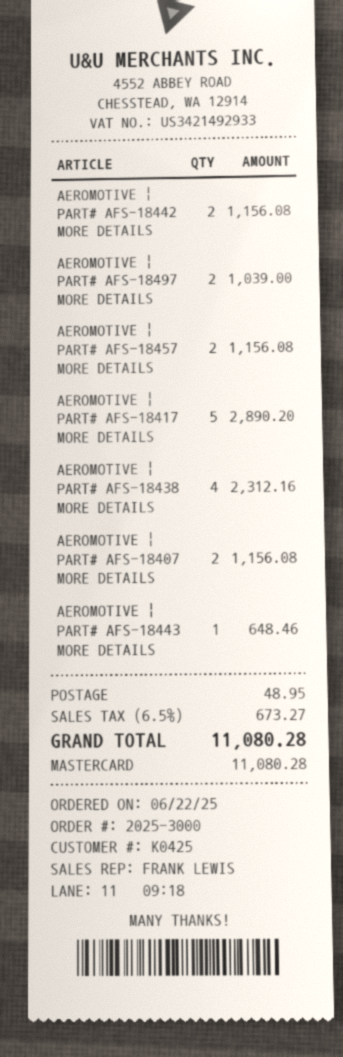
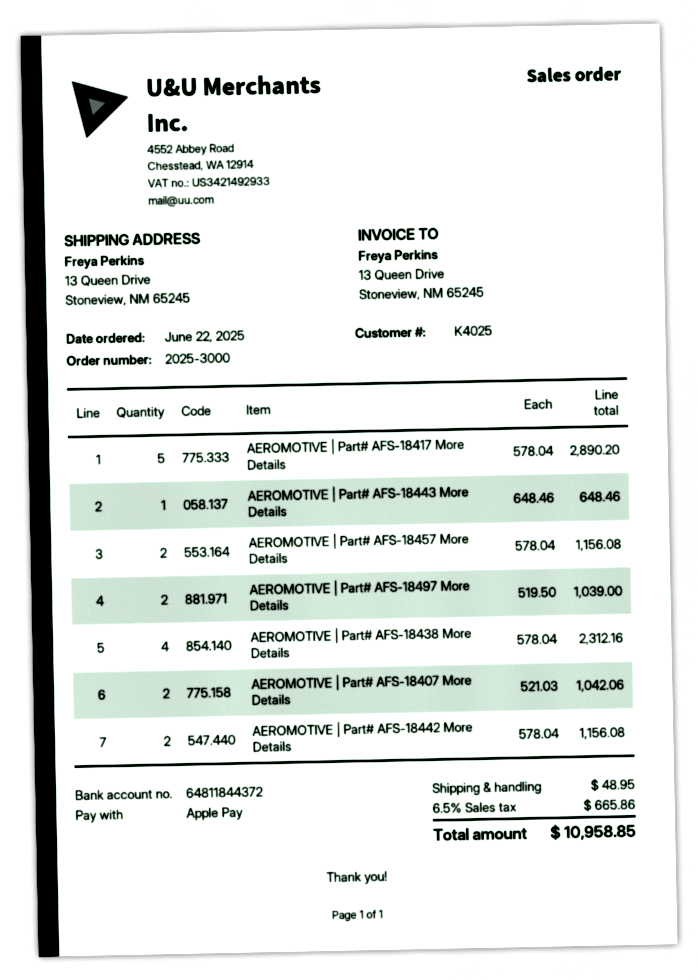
customer number: K0425 -> K4025
payment method: Mastercard -> Apple Pay
AEROMOTIVE | PART# AFS-18407 MORE DETAILS: 2 for 1156.08 -> 2 for 1042.06
tax: 6.5% = 673.27 -> 6.5% = 665.86
total: 11080.28 -> 10958.85

